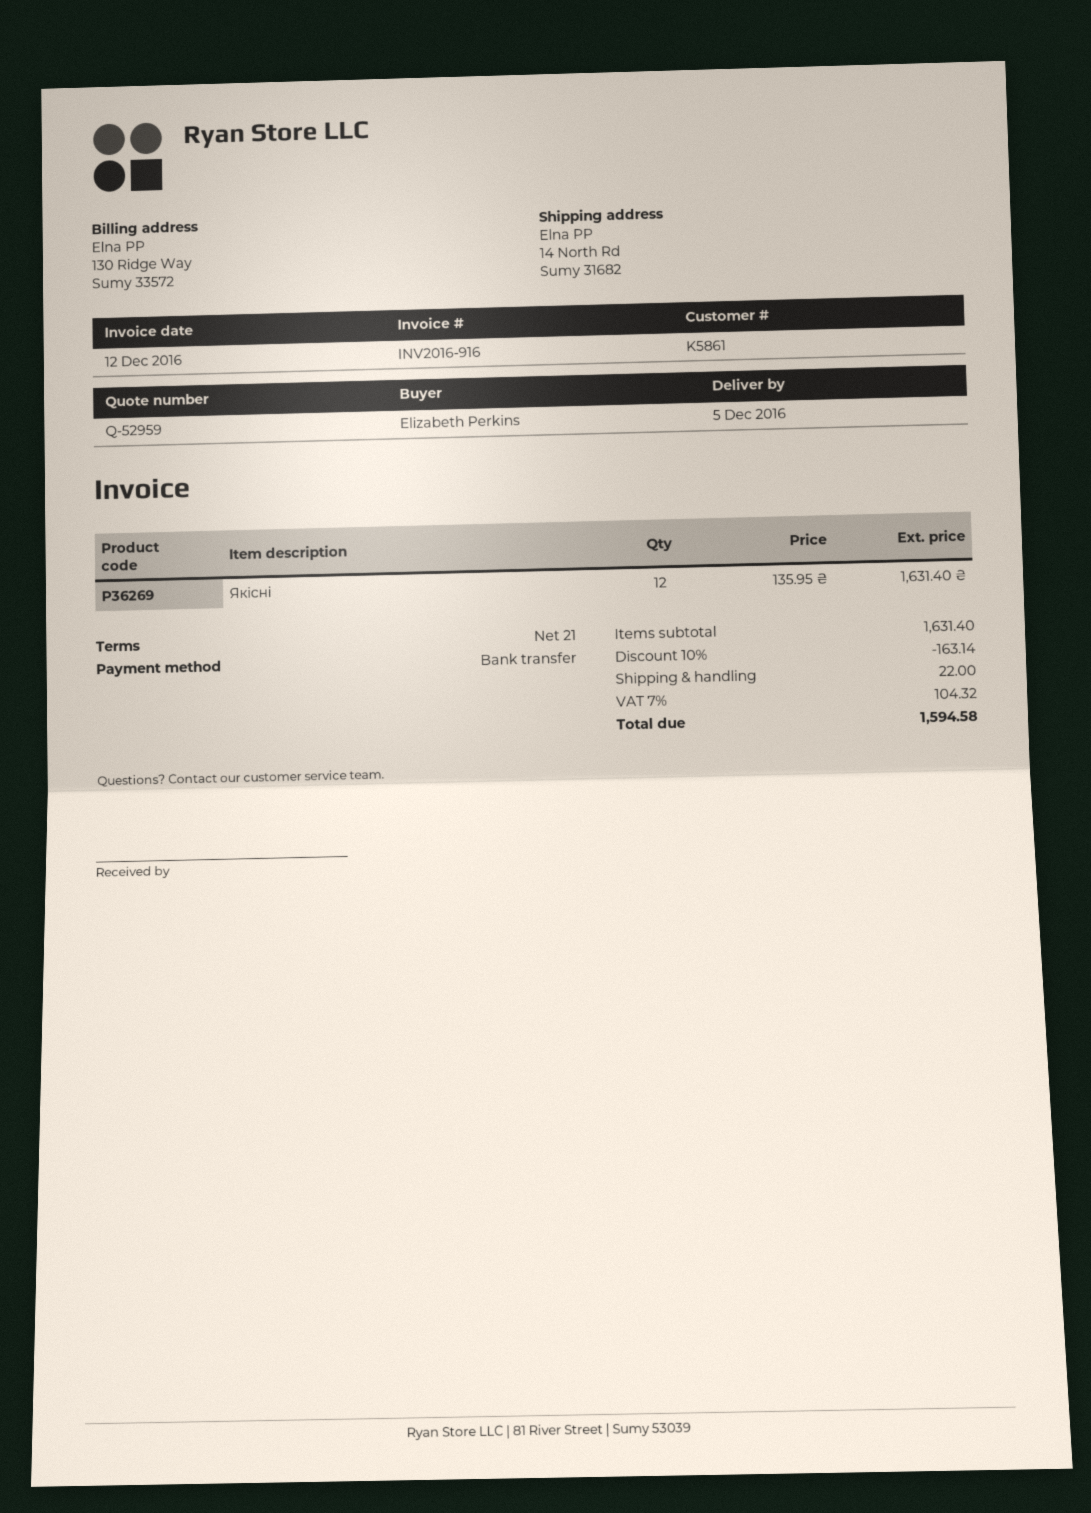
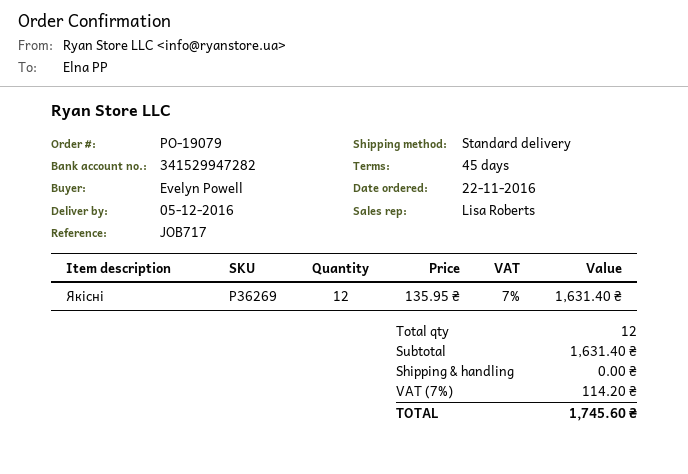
payment terms: 21 days -> 45 days
ordered by: Elizabeth Perkins -> Evelyn Powell
discount: 10% = 163.14 -> none
shipping: 22.00 -> 0.00
tax: 7% = 104.32 -> 7% = 114.20
total: 1594.58 -> 1745.60

